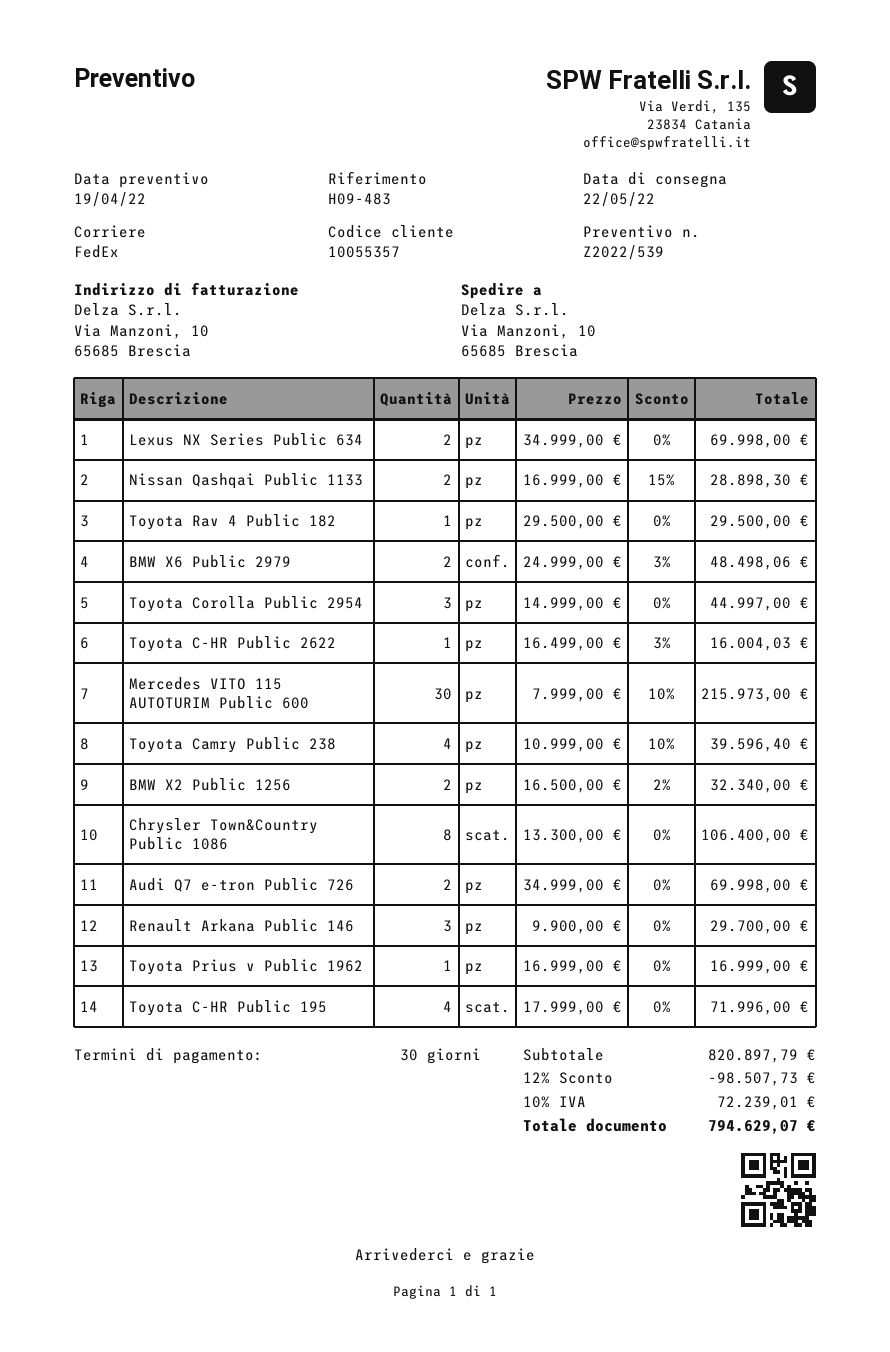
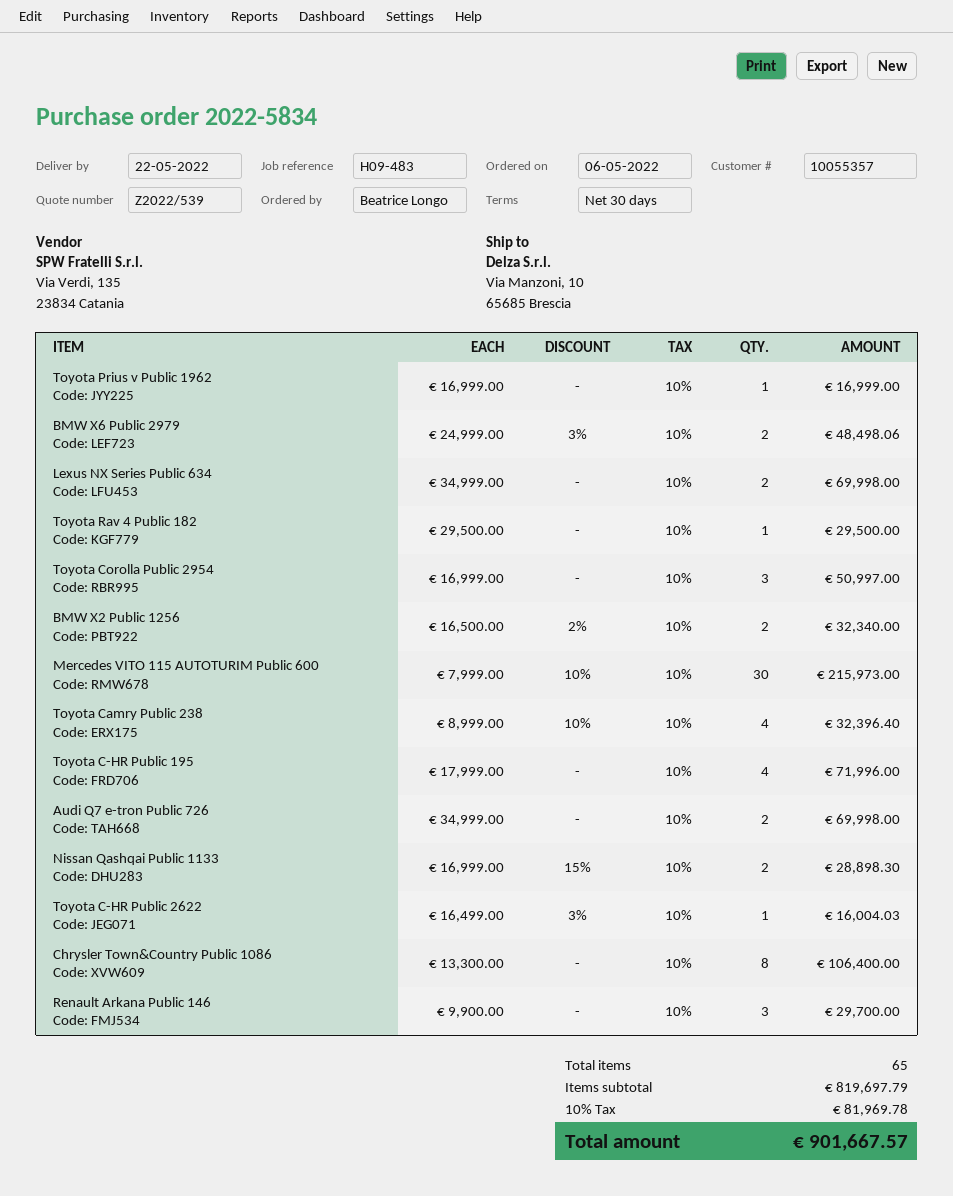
Toyota Corolla Public 2954: 3 x 14999.00 = 44997.00 -> 3 x 16999.00 = 50997.00
Toyota Camry Public 238: 4 x 10999.00 - 10% = 39596.40 -> 4 x 8999.00 - 10% = 32396.40
subtotal: 820897.79 -> 819697.79
discount: 12% = 98507.73 -> none
tax: 10% = 72239.01 -> 10% = 81969.78
total: 794629.07 -> 901667.57

